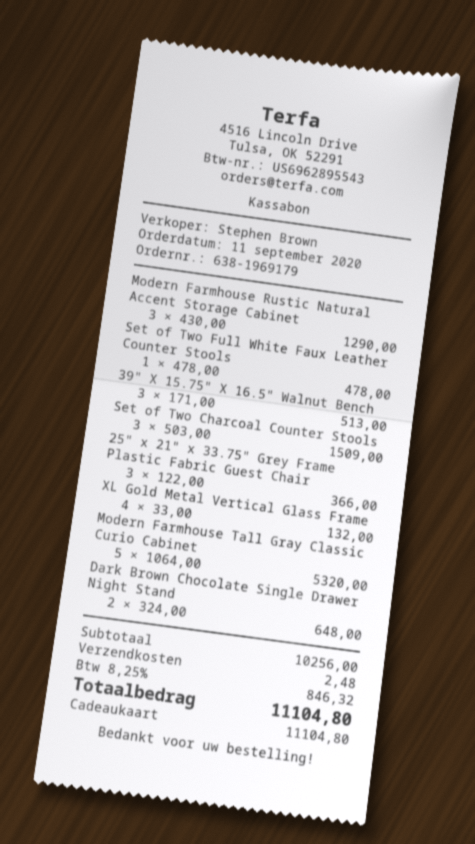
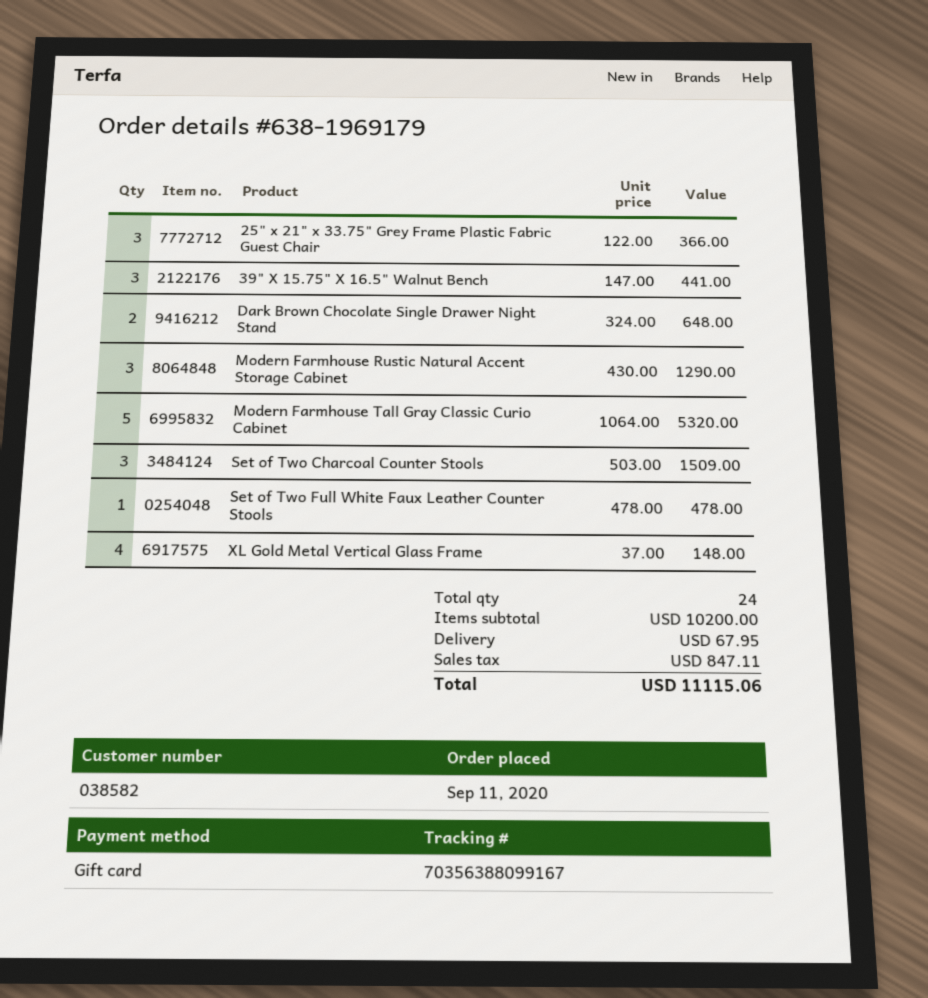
39" X 15.75" X 16.5" Walnut Bench: 3 x 171.00 = 513.00 -> 3 x 147.00 = 441.00
XL Gold Metal Vertical Glass Frame: 4 x 33.00 = 132.00 -> 4 x 37.00 = 148.00
subtotal: 10256.00 -> 10200.00
shipping: 2.48 -> 67.95
tax: 846.32 -> 847.11
total: 11104.80 -> 11115.06

